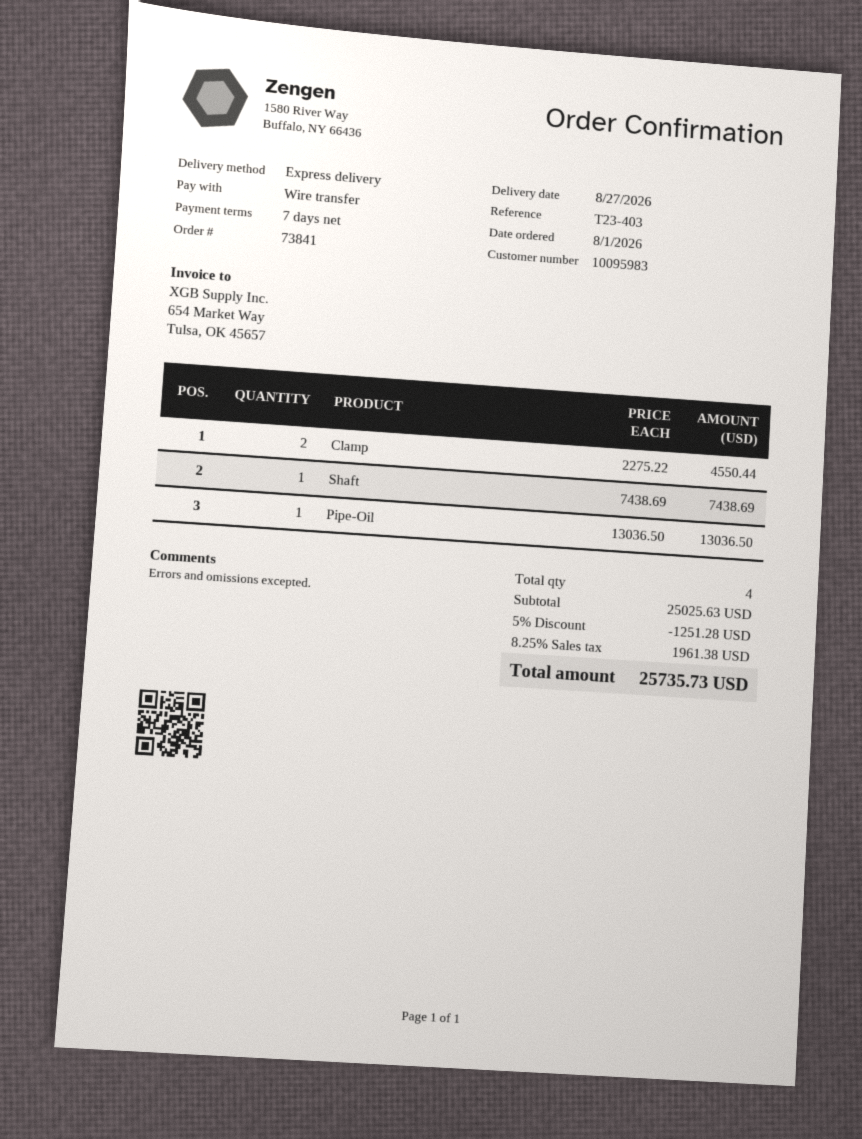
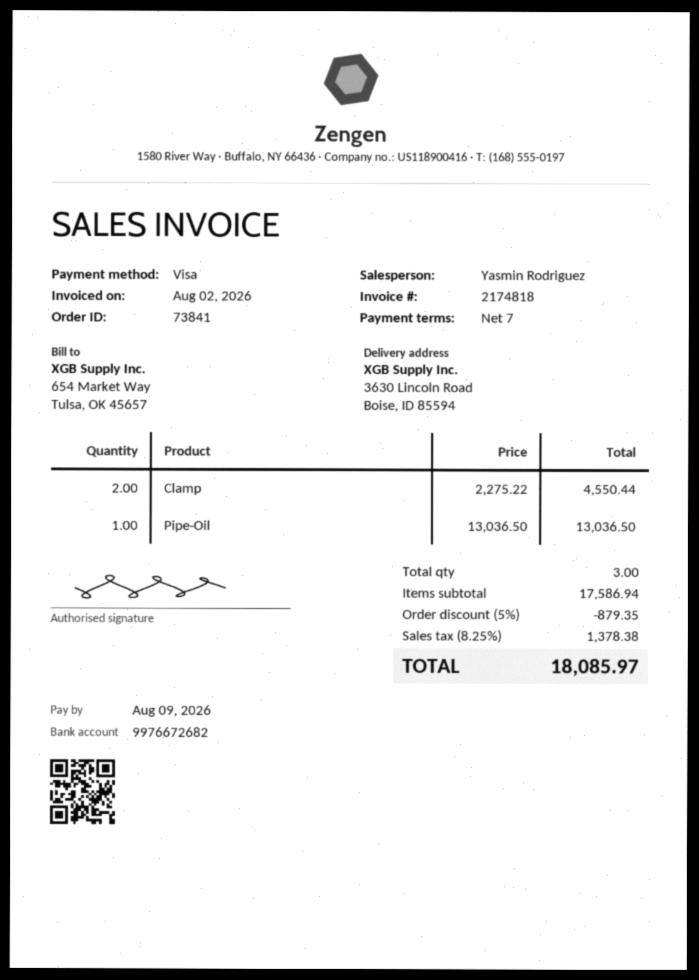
payment method: bank transfer -> Visa
Shaft: 1 x 7438.69 = 7438.69 -> none
total quantity: 4 -> 3
subtotal: 25025.63 -> 17586.94
discount: 5% = 1251.28 -> 5% = 879.35
tax: 8.25% = 1961.38 -> 8.25% = 1378.38
total: 25735.73 -> 18085.97

